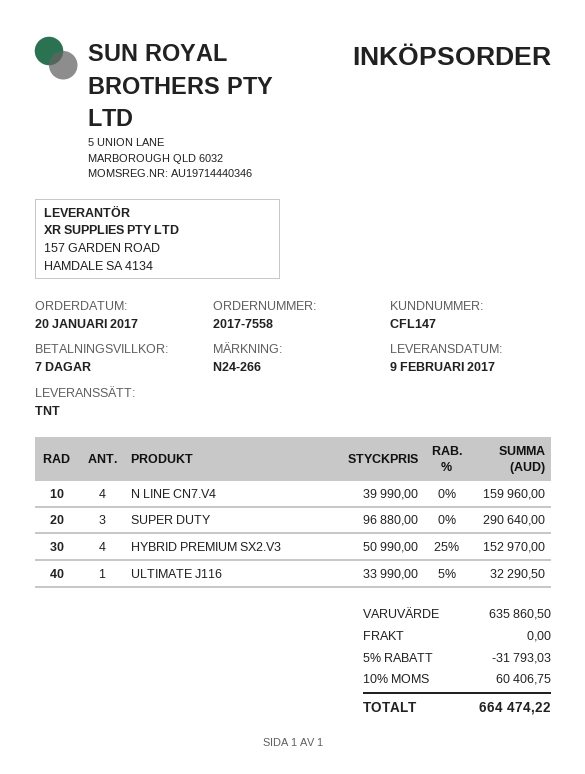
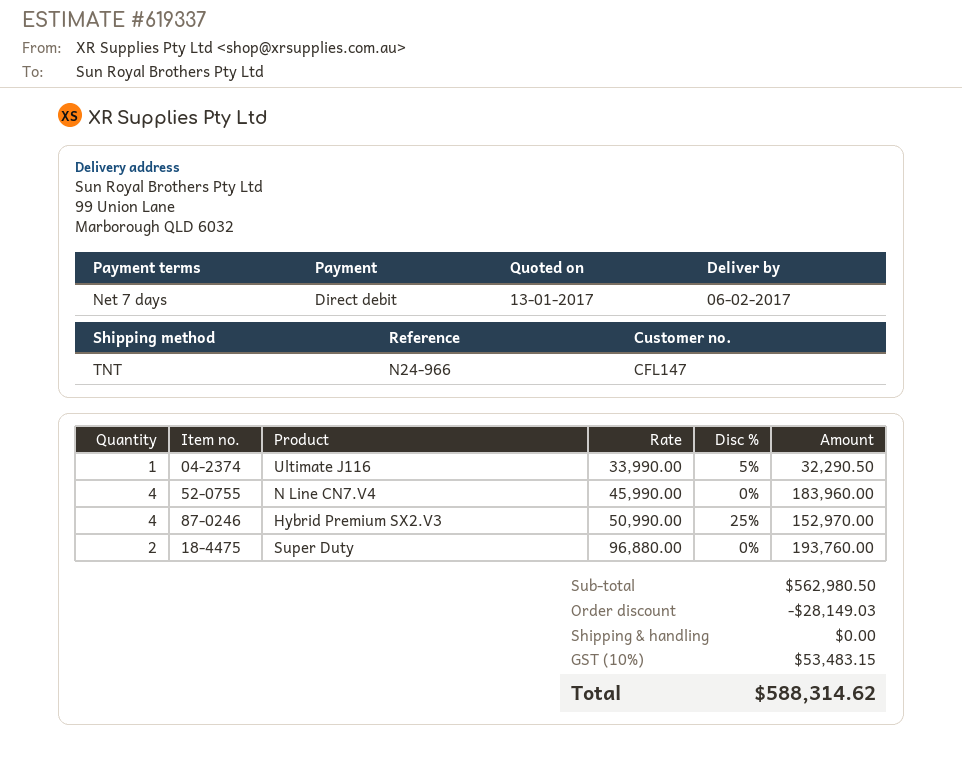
delivery date: 2017-02-09 -> 2017-02-06
reference: N24-266 -> N24-966
N LINE CN7.V4: 4 x 39990.00 = 159960.00 -> 4 x 45990.00 = 183960.00
SUPER DUTY: 3 x 96880.00 = 290640.00 -> 2 x 96880.00 = 193760.00
subtotal: 635860.50 -> 562980.50
discount: 31793.03 -> 28149.03
tax: 10% = 60406.75 -> 10% = 53483.15
total: 664474.22 -> 588314.62

